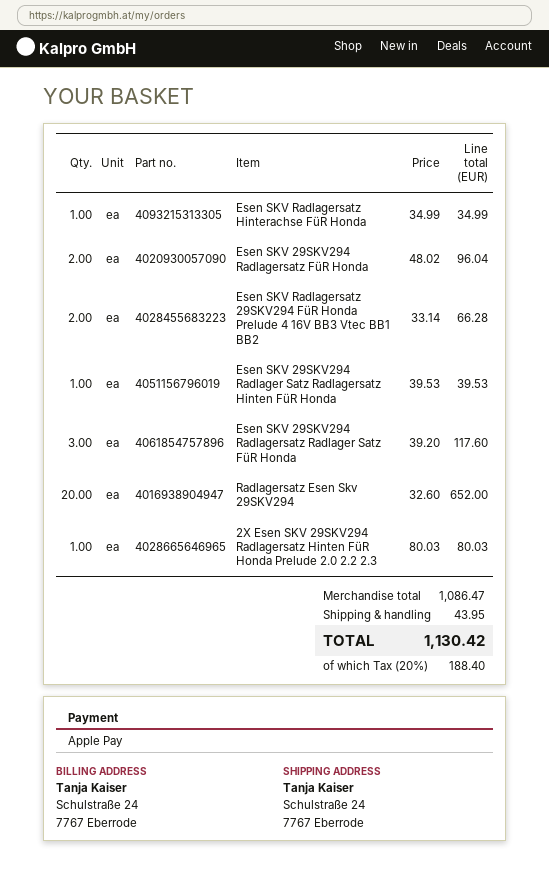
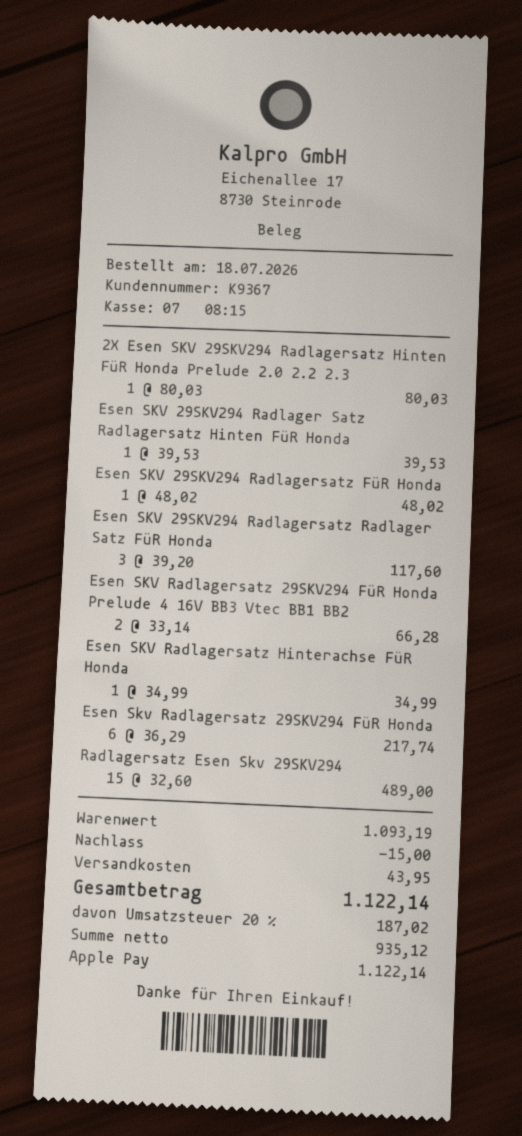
Esen SKV 29SKV294 Radlagersatz FüR Honda: 2 x 48.02 = 96.04 -> 1 x 48.02 = 48.02
Radlagersatz Esen Skv 29SKV294: 20 x 32.60 = 652.00 -> 15 x 32.60 = 489.00
Esen Skv Radlagersatz 29SKV294 FüR Honda: none -> 6 x 36.29 = 217.74
subtotal: 1086.47 -> 1093.19
discount: none -> 15.00
tax: 20% = 188.40 -> 20% = 187.02
total: 1130.42 -> 1122.14

